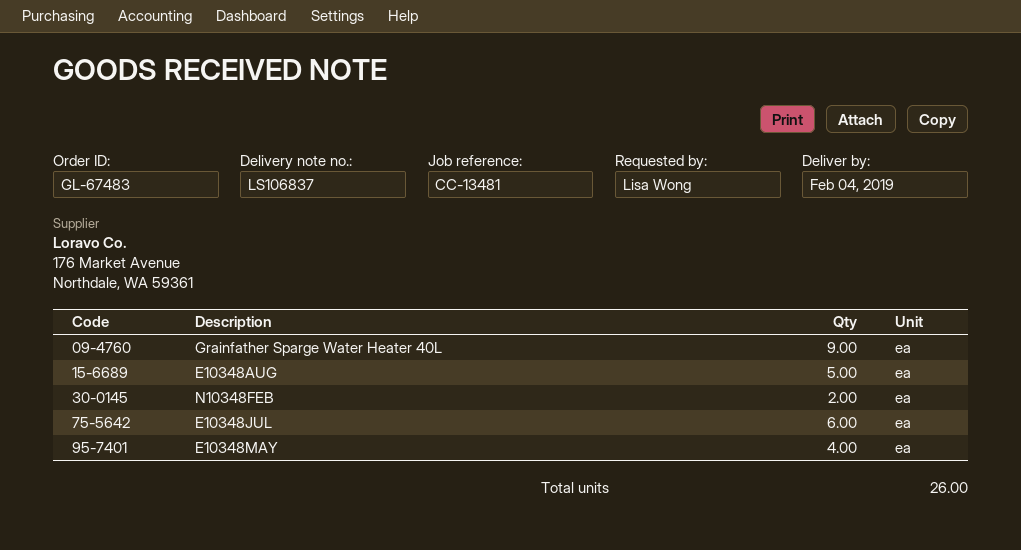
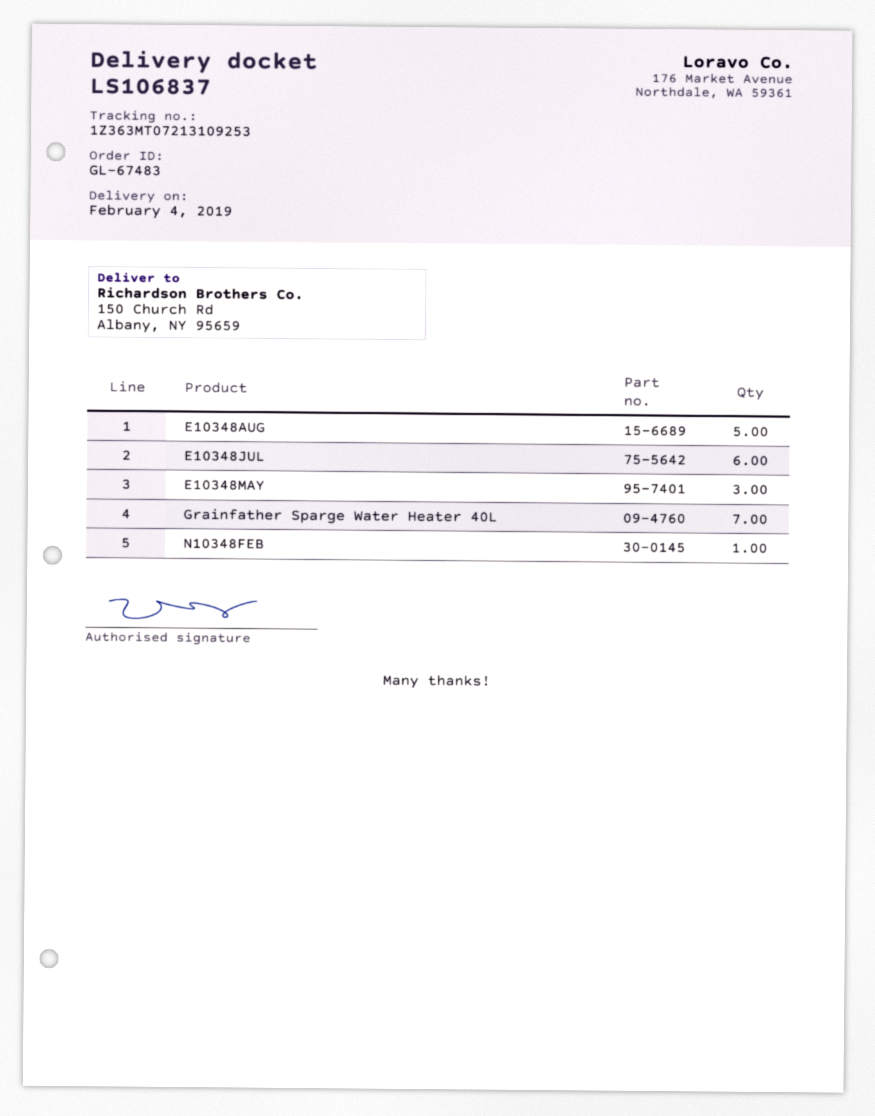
Grainfather Sparge Water Heater 40L: 9 -> 7
N10348FEB: 2 -> 1
E10348MAY: 4 -> 3

